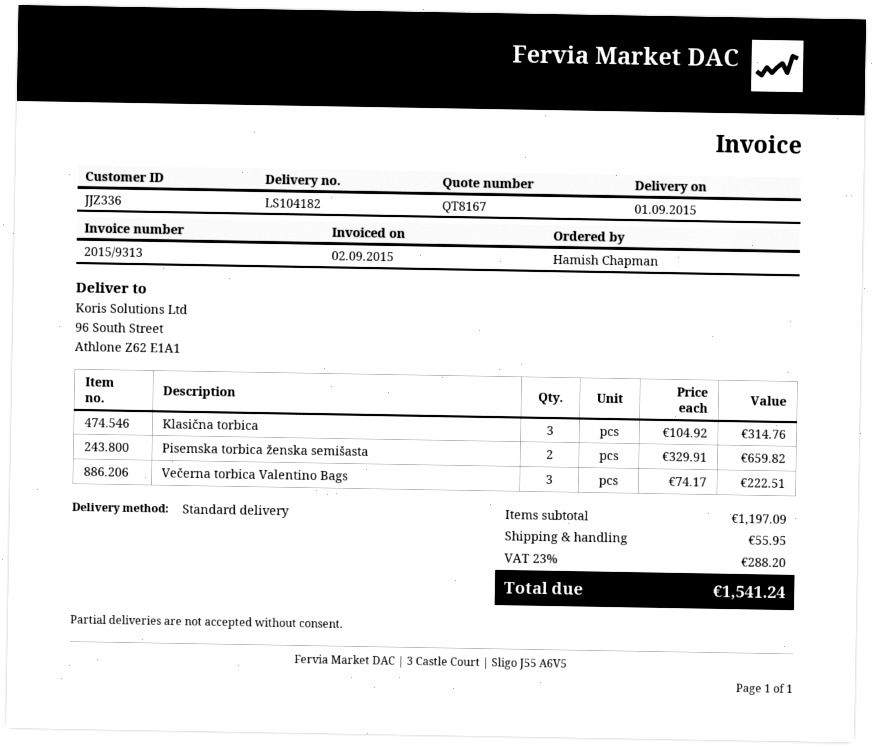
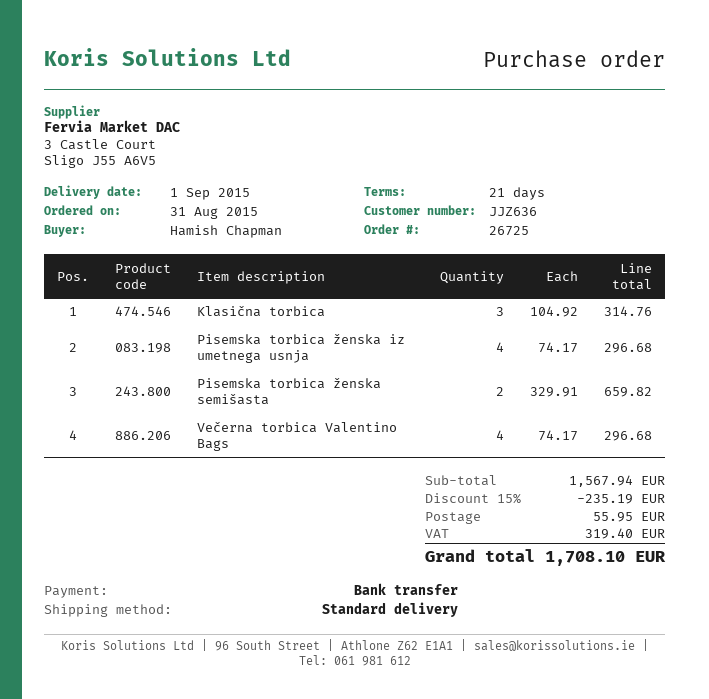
customer number: JJZ336 -> JJZ636
Večerna torbica Valentino Bags: 3 x 74.17 = 222.51 -> 4 x 74.17 = 296.68
Pisemska torbica ženska iz umetnega usnja: none -> 4 x 74.17 = 296.68
subtotal: 1197.09 -> 1567.94
discount: none -> 15% = 235.19
tax: 288.20 -> 319.40
total: 1541.24 -> 1708.10

